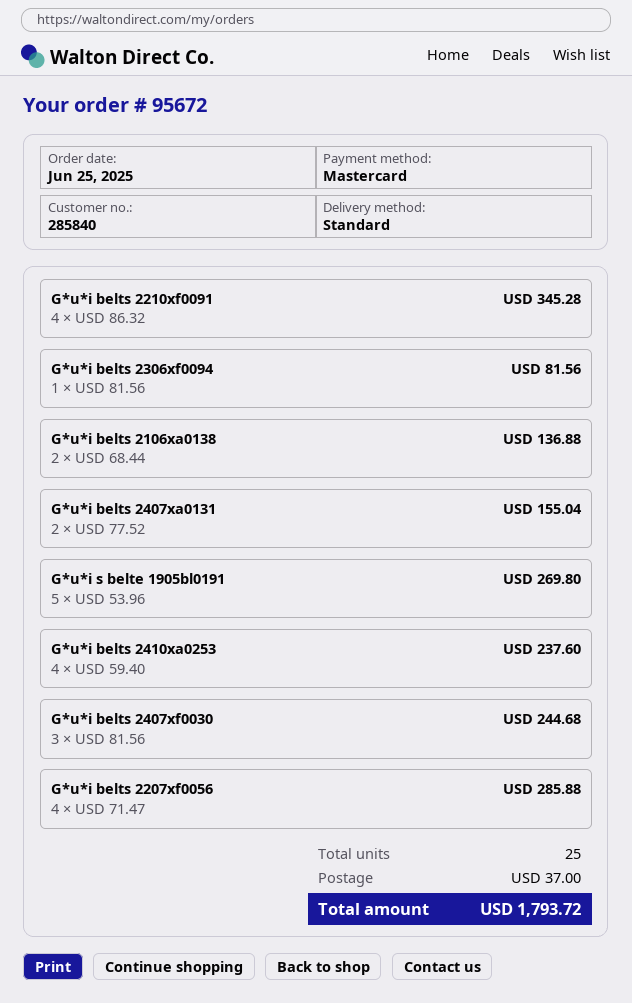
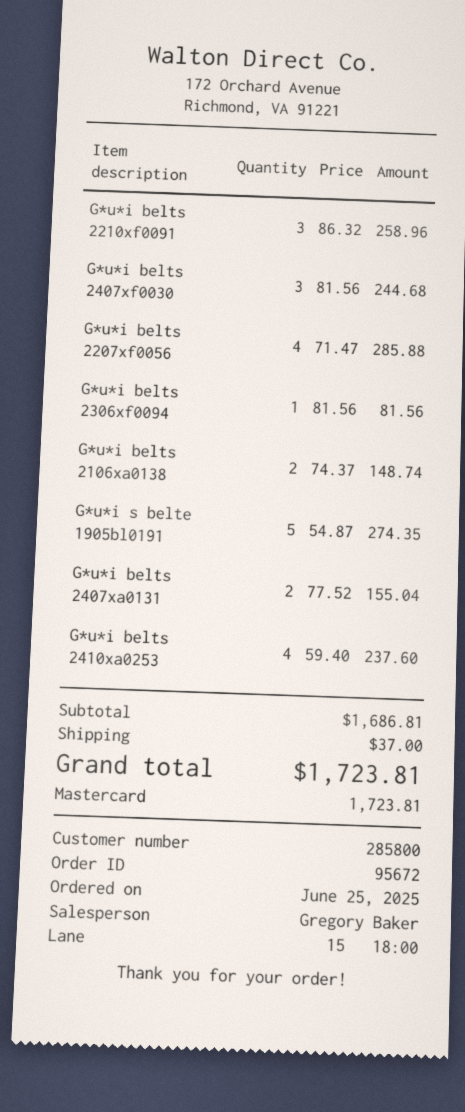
customer number: 285840 -> 285800
G*u*i belts 2210xf0091: 4 x 86.32 = 345.28 -> 3 x 86.32 = 258.96
G*u*i belts 2106xa0138: 2 x 68.44 = 136.88 -> 2 x 74.37 = 148.74
G*u*i s belte 1905bl0191: 5 x 53.96 = 269.80 -> 5 x 54.87 = 274.35
total: 1793.72 -> 1723.81

